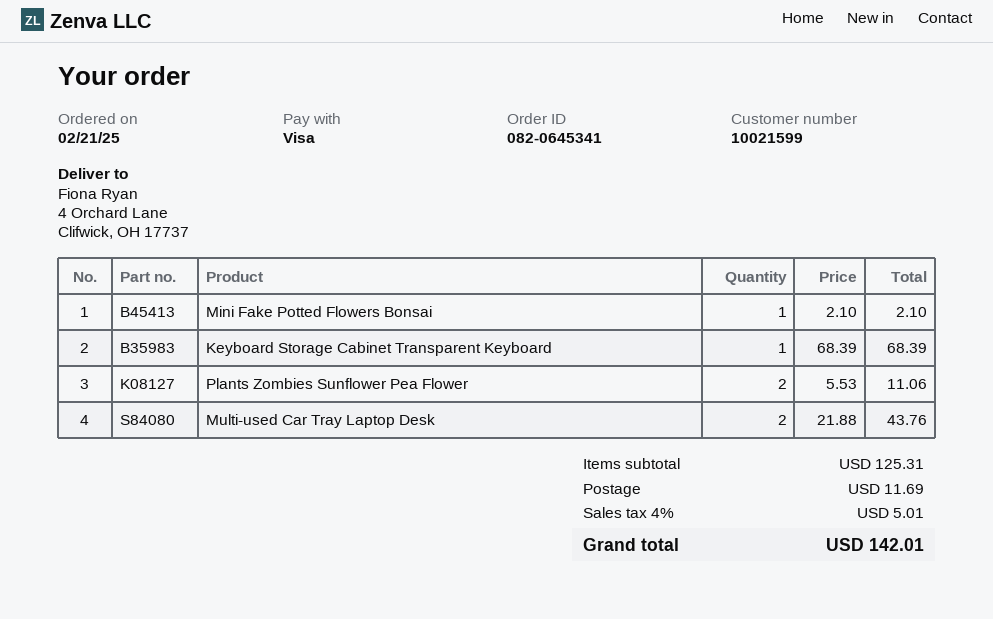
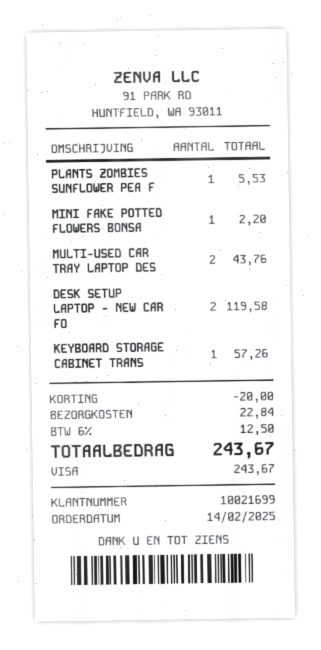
order date: 2025-02-21 -> 2025-02-14
customer number: 10021599 -> 10021699
Mini Fake Potted Flowers Bonsai: 1 for 2.10 -> 1 for 2.20
Keyboard Storage Cabinet Transparent Keyboard: 1 for 68.39 -> 1 for 57.26
Plants Zombies Sunflower Pea Flower: 2 for 11.06 -> 1 for 5.53
DESK SETUP LAPTOP - NEW CAR FO: none -> 2 for 119.58
discount: none -> 20.00
shipping: 11.69 -> 22.84
tax: 4% = 5.01 -> 6% = 12.50
total: 142.01 -> 243.67

